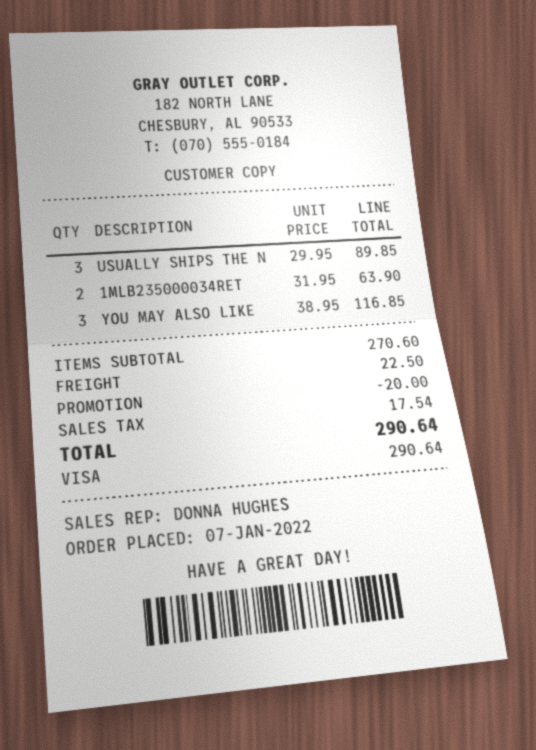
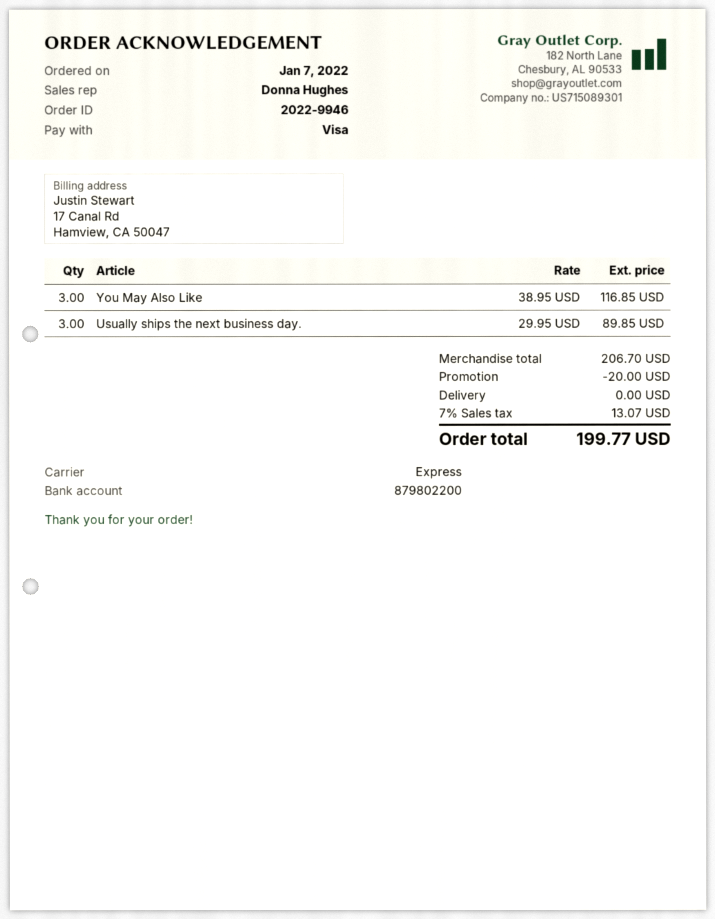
1MLB235000034RET: 2 x 31.95 = 63.90 -> none
subtotal: 270.60 -> 206.70
shipping: 22.50 -> 0.00
tax: 17.54 -> 13.07
total: 290.64 -> 199.77

